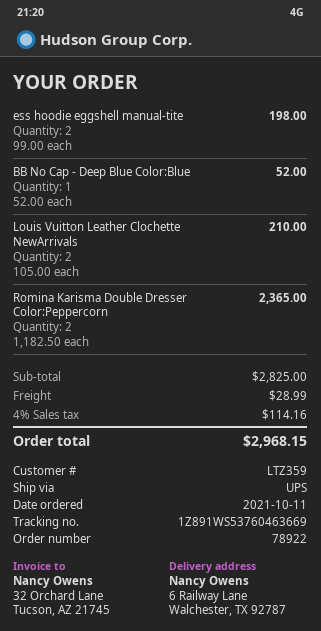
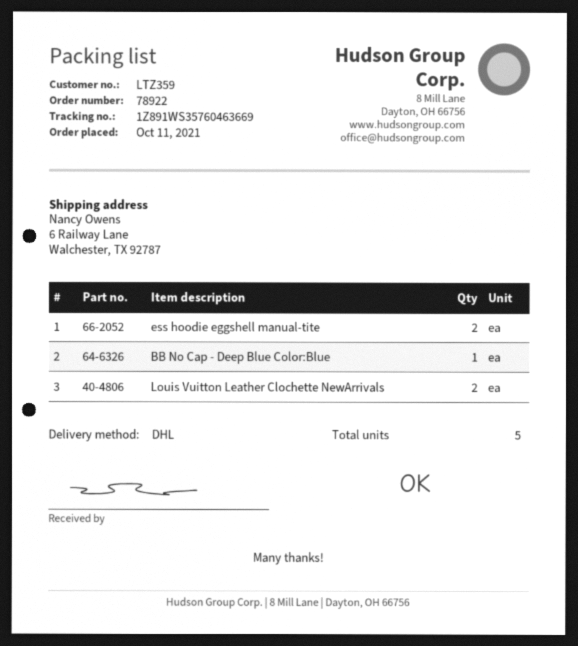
shipping method: UPS -> DHL
tracking number: 1Z891WS53760463669 -> 1Z891WS35760463669
Romina Karisma Double Dresser Color:Peppercorn: 2 -> none

